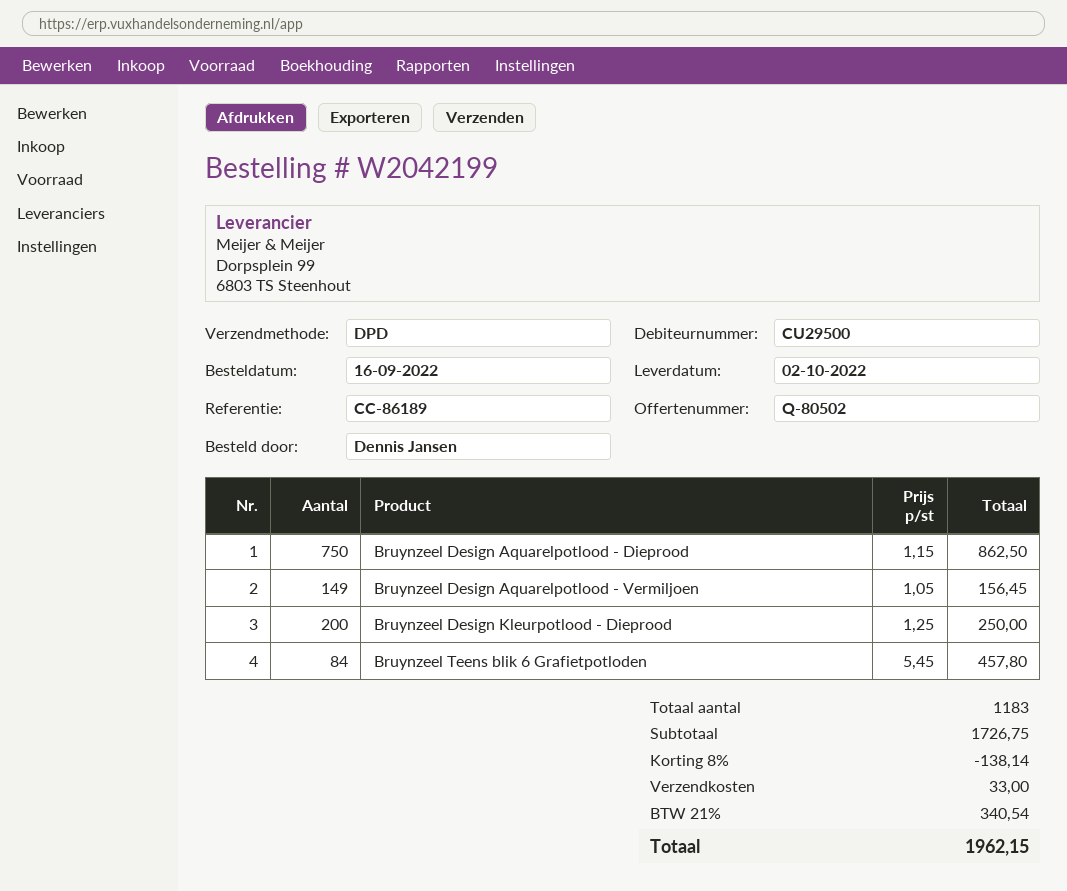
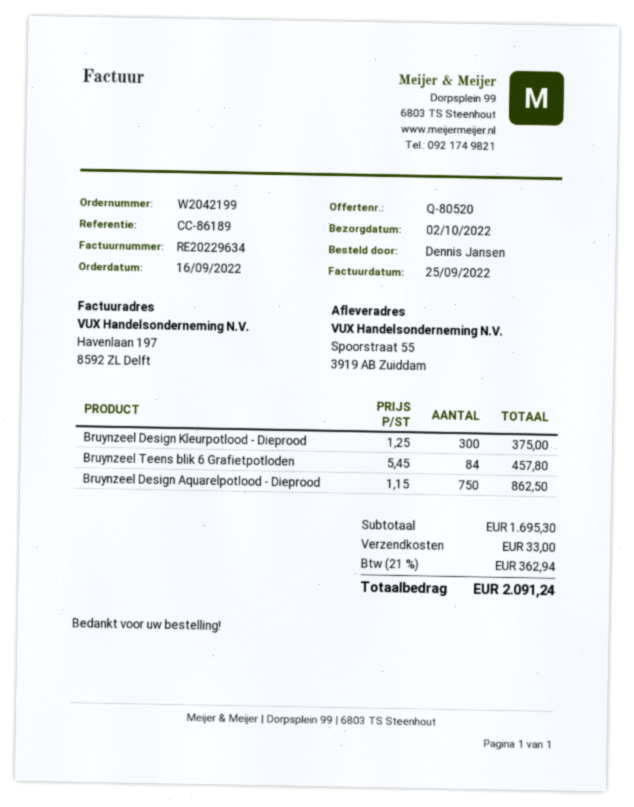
quote number: Q-80502 -> Q-80520
Bruynzeel Design Aquarelpotlood - Vermiljoen: 149 x 1.05 = 156.45 -> none
Bruynzeel Design Kleurpotlood - Dieprood: 200 x 1.25 = 250.00 -> 300 x 1.25 = 375.00
subtotal: 1726.75 -> 1695.30
discount: 8% = 138.14 -> none
tax: 21% = 340.54 -> 21% = 362.94
total: 1962.15 -> 2091.24

